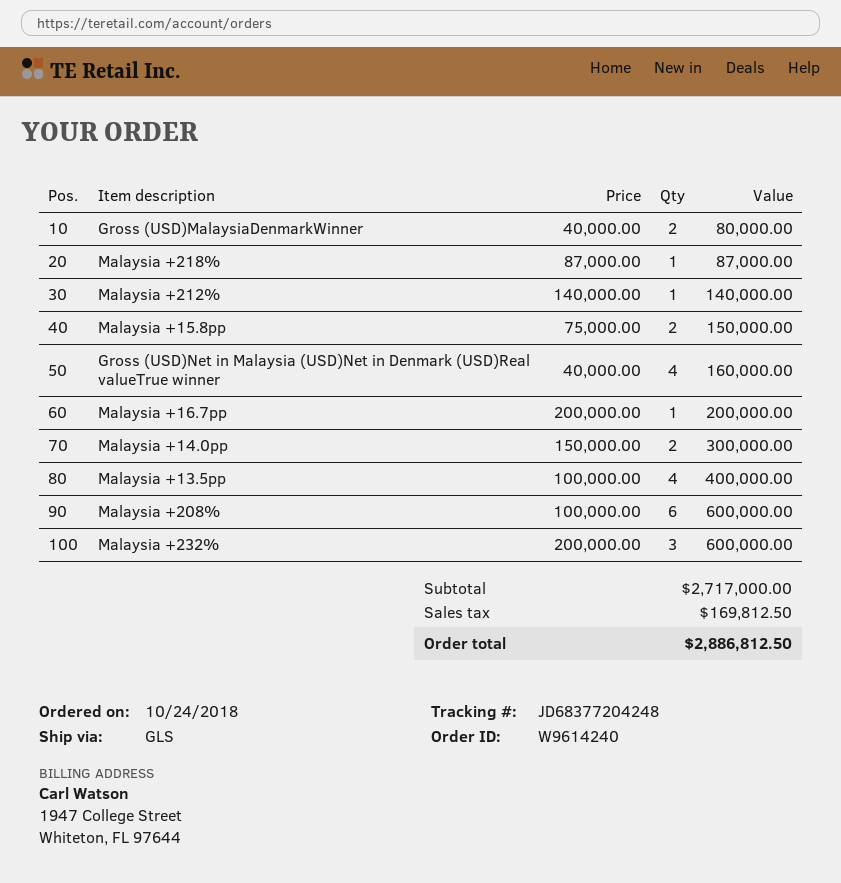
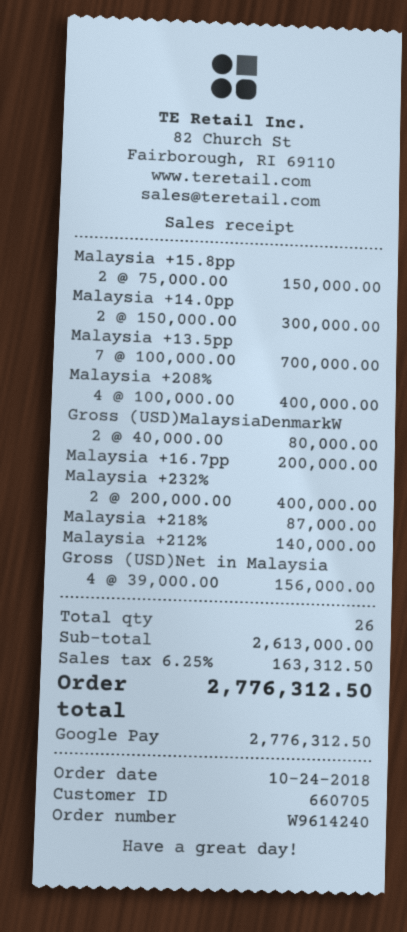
Gross (USD)Net in Malaysia (USD)Net in Denmark (USD)Real valueTrue winner: 4 x 40000.00 = 160000.00 -> 4 x 39000.00 = 156000.00
Malaysia +13.5pp: 4 x 100000.00 = 400000.00 -> 7 x 100000.00 = 700000.00
Malaysia +208%: 6 x 100000.00 = 600000.00 -> 4 x 100000.00 = 400000.00
Malaysia +232%: 3 x 200000.00 = 600000.00 -> 2 x 200000.00 = 400000.00
subtotal: 2717000.00 -> 2613000.00
tax: 169812.50 -> 163312.50
total: 2886812.50 -> 2776312.50

